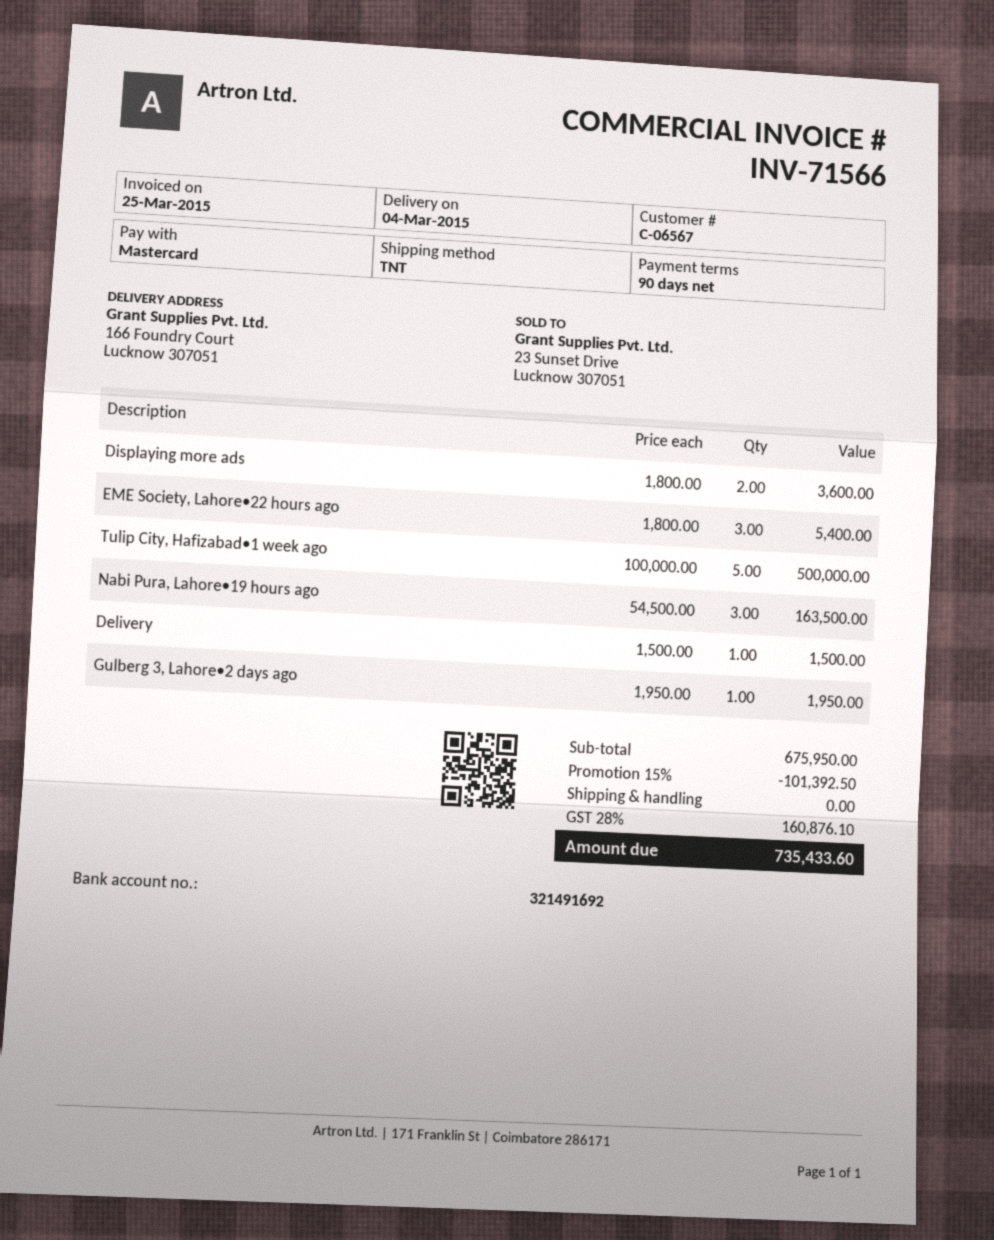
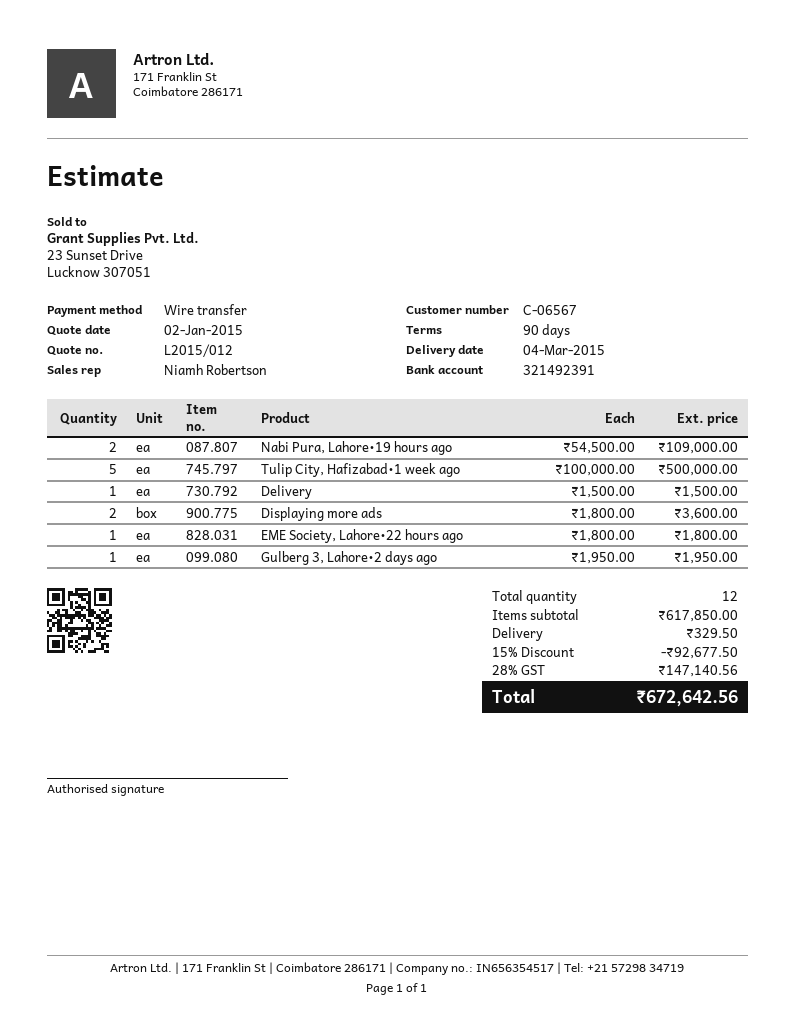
payment method: Mastercard -> bank transfer
bank account: 321491692 -> 321492391
EME Society, Lahore•22 hours ago: 3 x 1800.00 = 5400.00 -> 1 x 1800.00 = 1800.00
Nabi Pura, Lahore•19 hours ago: 3 x 54500.00 = 163500.00 -> 2 x 54500.00 = 109000.00
subtotal: 675950.00 -> 617850.00
discount: 15% = 101392.50 -> 15% = 92677.50
shipping: 0.00 -> 329.50
tax: 28% = 160876.10 -> 28% = 147140.56
total: 735433.60 -> 672642.56

